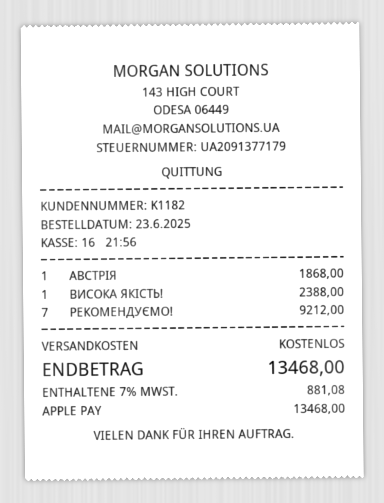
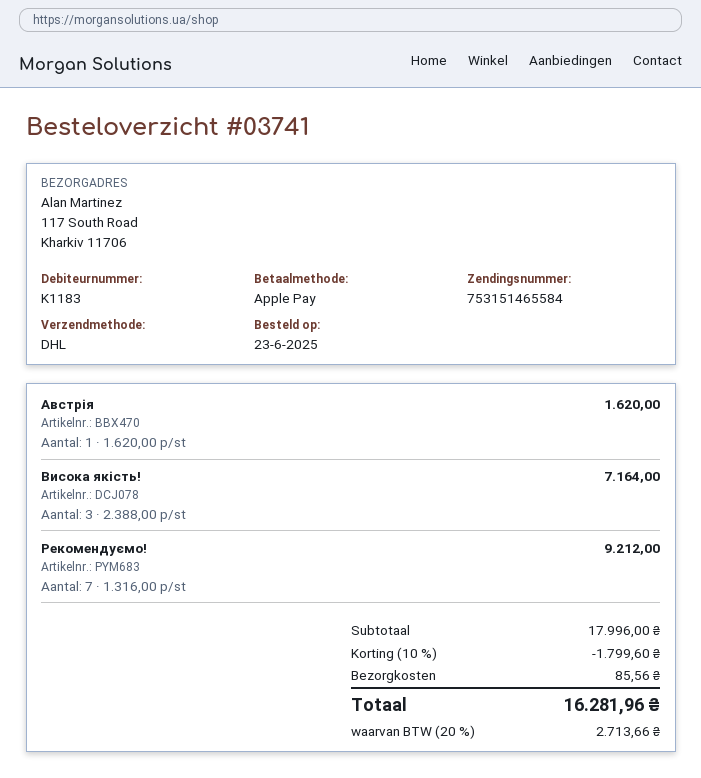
customer number: K1182 -> K1183
АВСТРІЯ: 1 for 1868.00 -> 1 for 1620.00
ВИСОКА ЯКІСТЬ!: 1 for 2388.00 -> 3 for 7164.00
discount: none -> 10% = 1799.60
shipping: 0.00 -> 85.56
tax: 7% = 881.08 -> 20% = 2713.66
total: 13468.00 -> 16281.96

